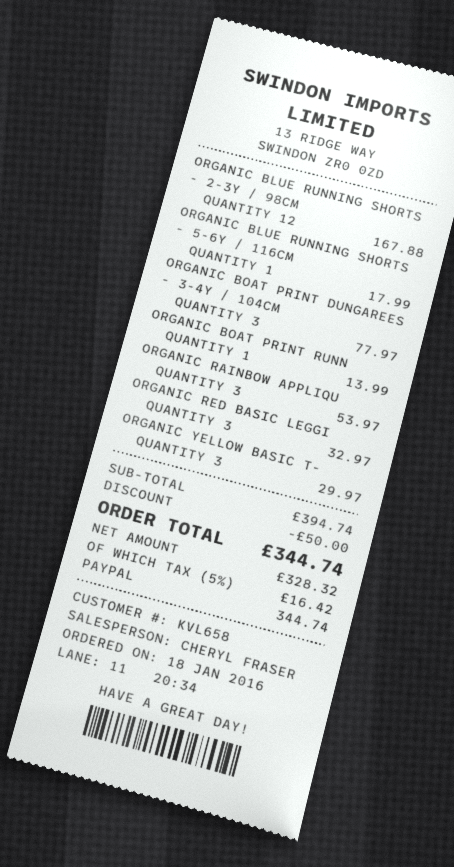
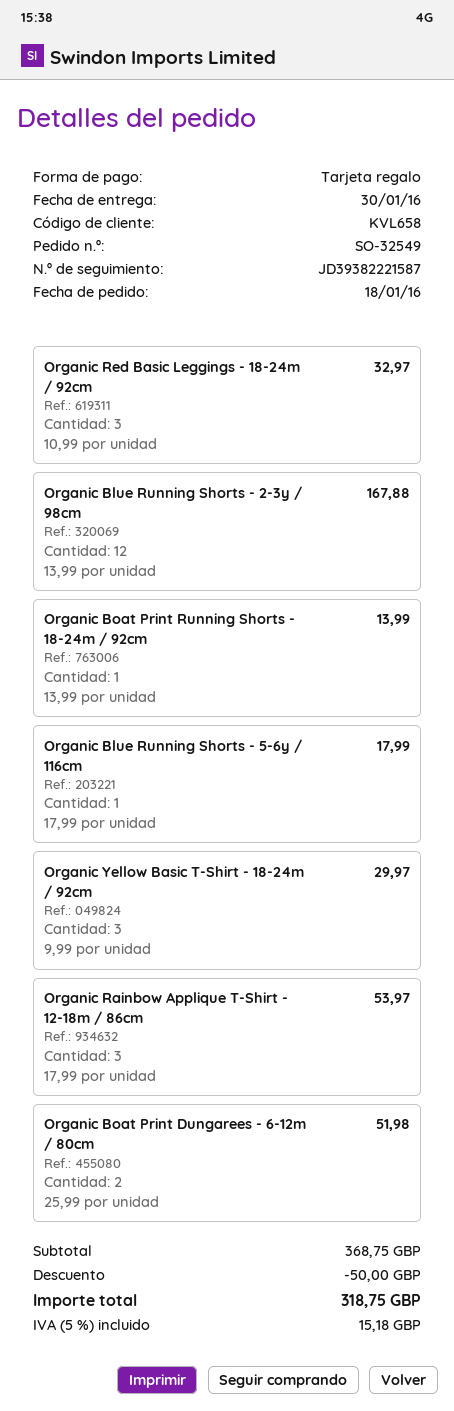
payment method: PayPal -> gift card
ORGANIC BOAT PRINT DUNGAREES - 3-4Y / 104CM: 3 for 77.97 -> none
Organic Boat Print Dungarees - 6-12m / 80cm: none -> 2 for 51.98
subtotal: 394.74 -> 368.75
tax: 5% = 16.42 -> 5% = 15.18
total: 344.74 -> 318.75

